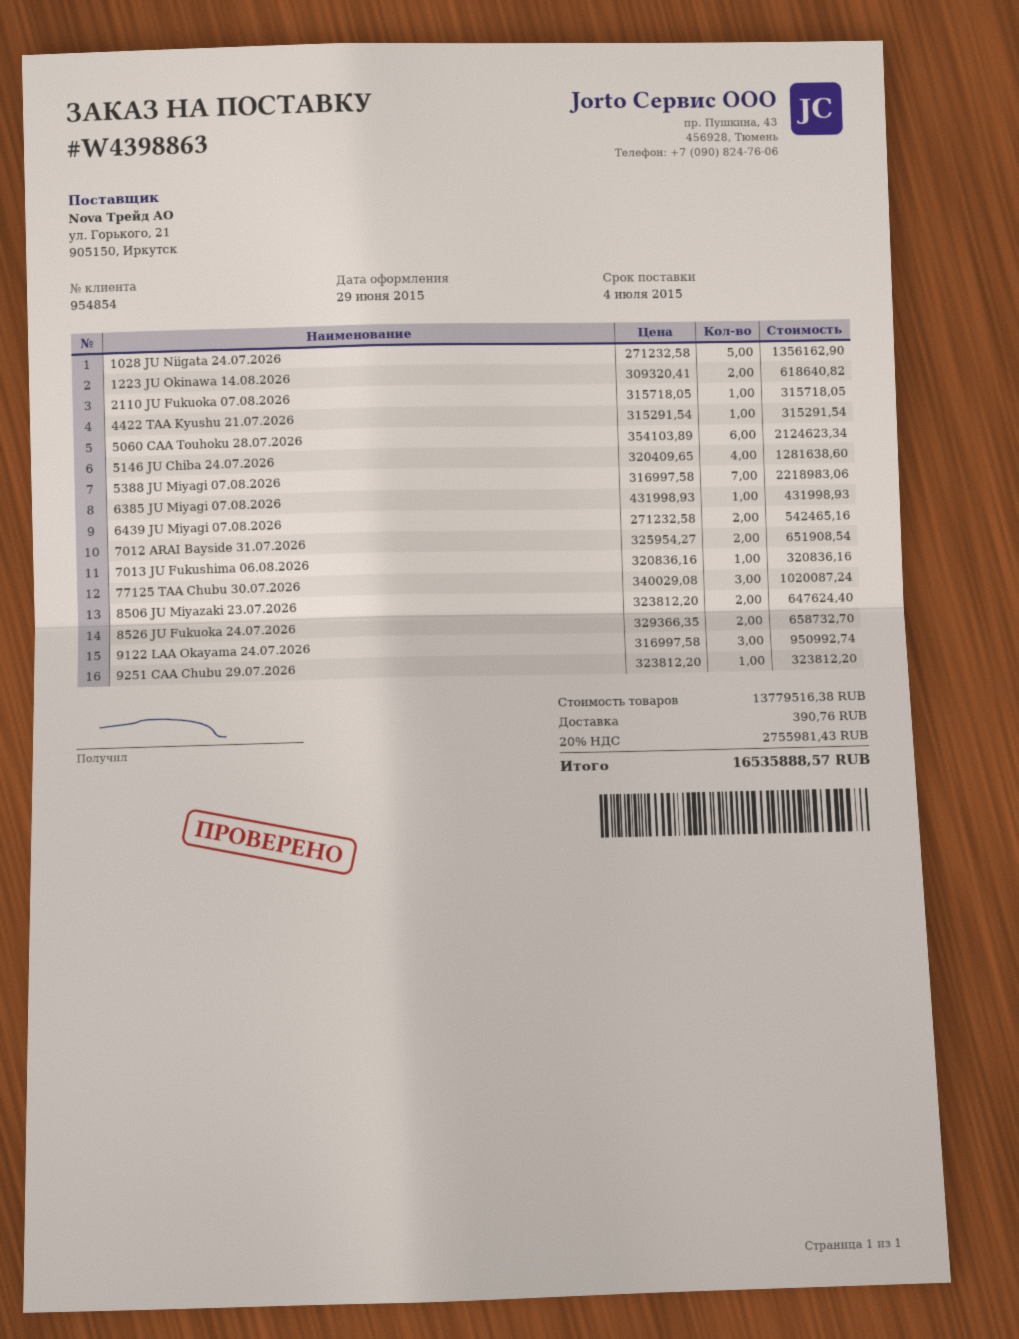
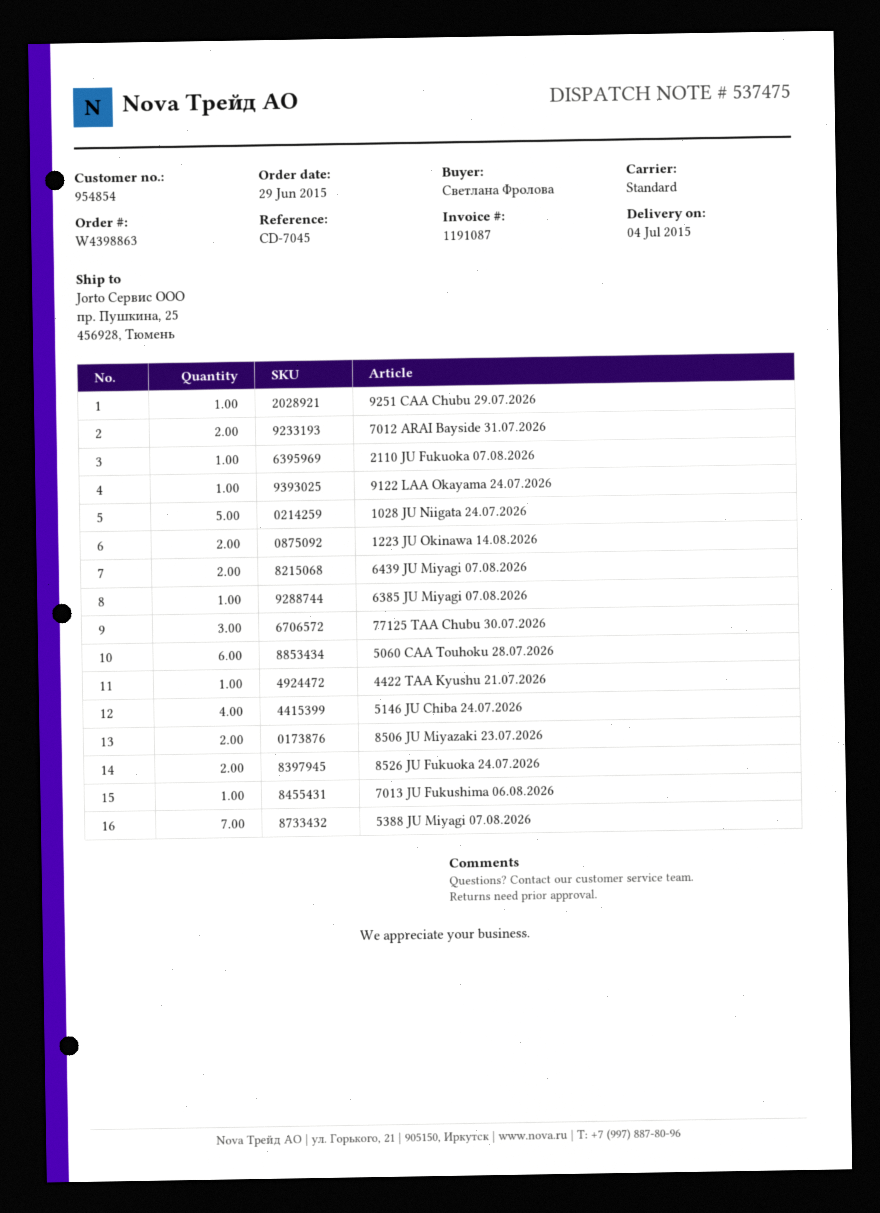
9122 LAA Okayama 24.07.2026: 3 -> 1

